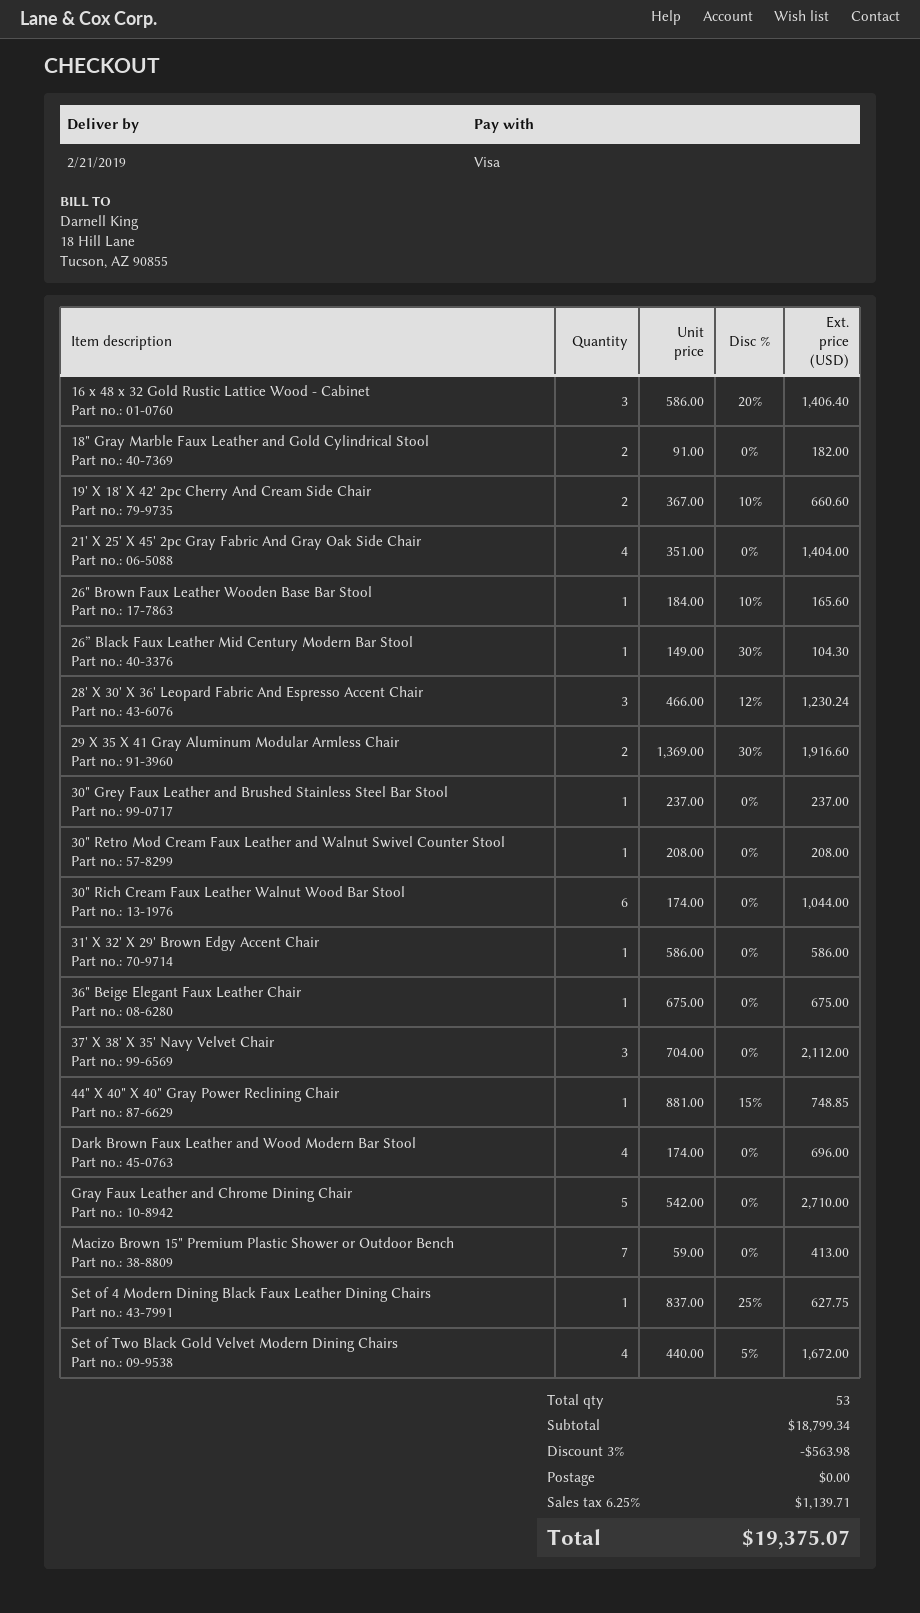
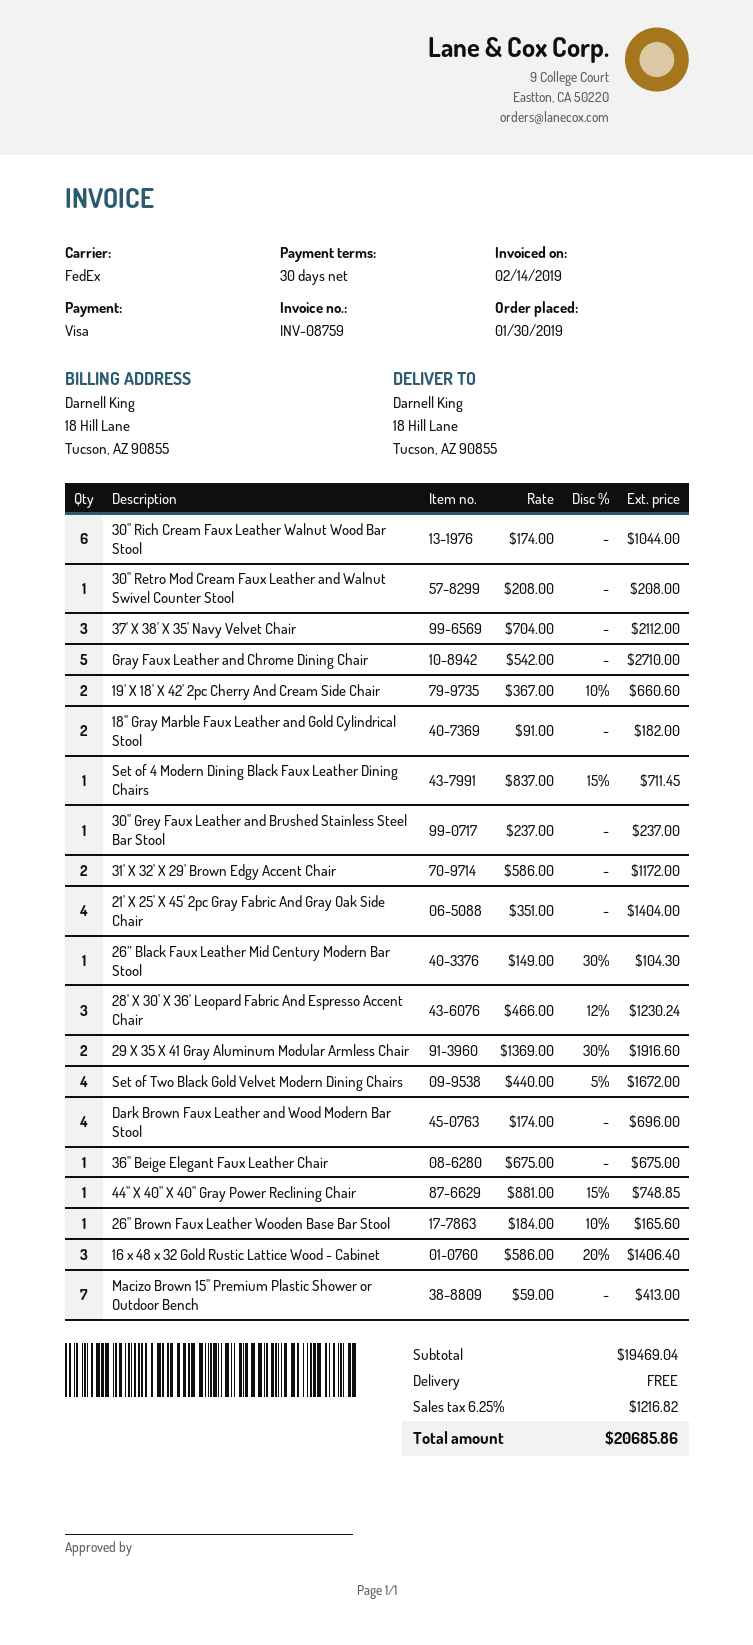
31' X 32' X 29' Brown Edgy Accent Chair: 1 x 586.00 = 586.00 -> 2 x 586.00 = 1172.00
Set of 4 Modern Dining Black Faux Leather Dining Chairs: 1 x 837.00 - 25% = 627.75 -> 1 x 837.00 - 15% = 711.45
subtotal: 18799.34 -> 19469.04
discount: 3% = 563.98 -> none
tax: 6.25% = 1139.71 -> 6.25% = 1216.82
total: 19375.07 -> 20685.86

